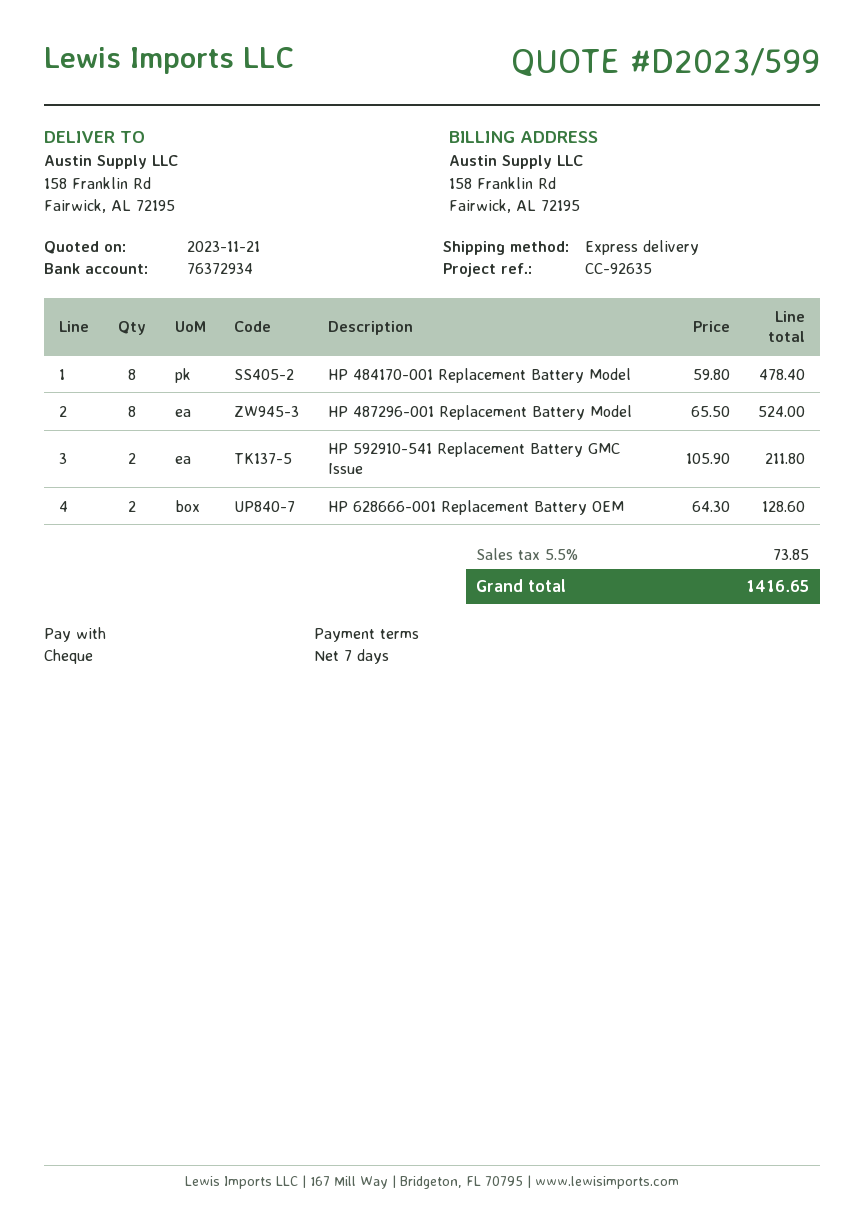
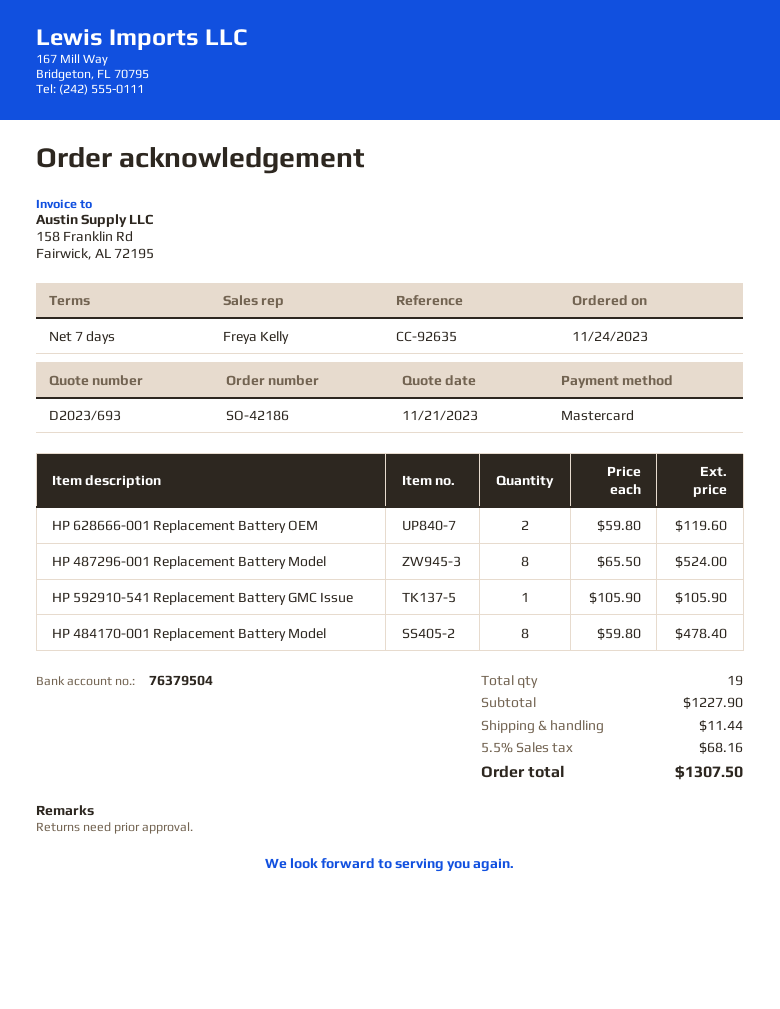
quote number: D2023/599 -> D2023/693
payment method: cheque -> Mastercard
bank account: 76372934 -> 76379504
HP 592910-541 Replacement Battery GMC Issue: 2 x 105.90 = 211.80 -> 1 x 105.90 = 105.90
HP 628666-001 Replacement Battery OEM: 2 x 64.30 = 128.60 -> 2 x 59.80 = 119.60
shipping: none -> 11.44
tax: 5.5% = 73.85 -> 5.5% = 68.16
total: 1416.65 -> 1307.50

